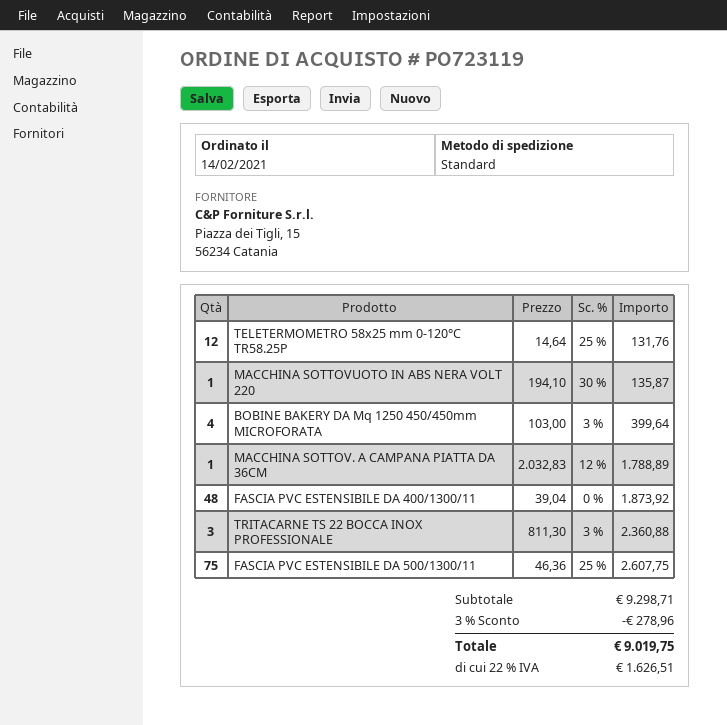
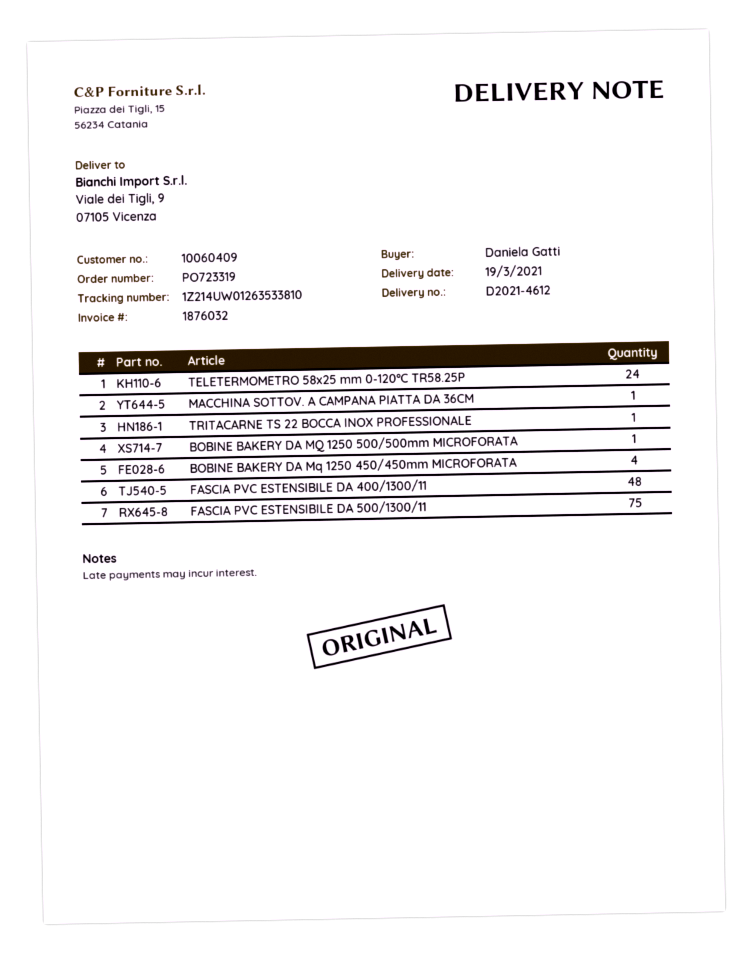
order number: PO723119 -> PO723319
TELETERMOMETRO 58x25 mm 0-120°C TR58.25P: 12 -> 24
MACCHINA SOTTOVUOTO IN ABS NERA VOLT 220: 1 -> none
TRITACARNE TS 22 BOCCA INOX PROFESSIONALE: 3 -> 1
BOBINE BAKERY DA MQ 1250 500/500mm MICROFORATA: none -> 1

